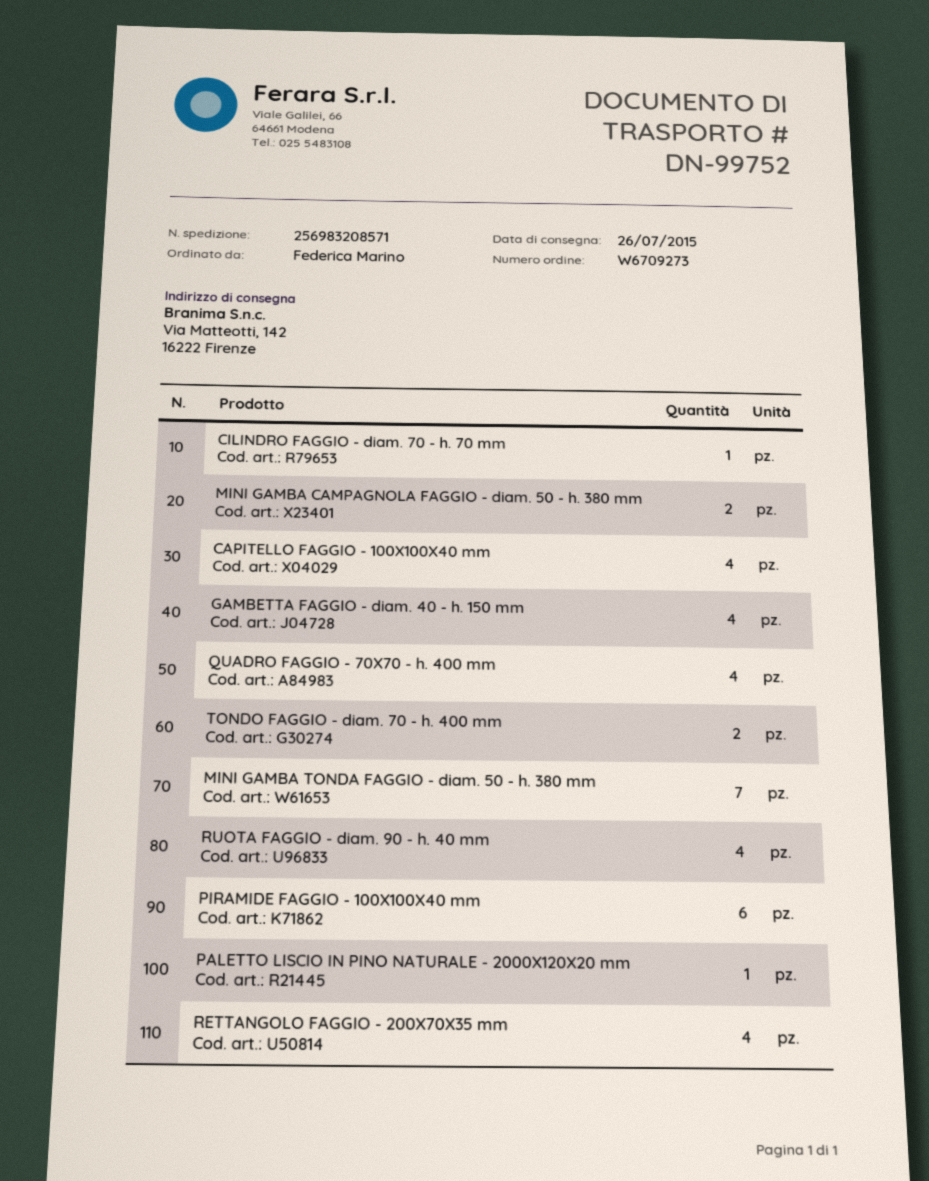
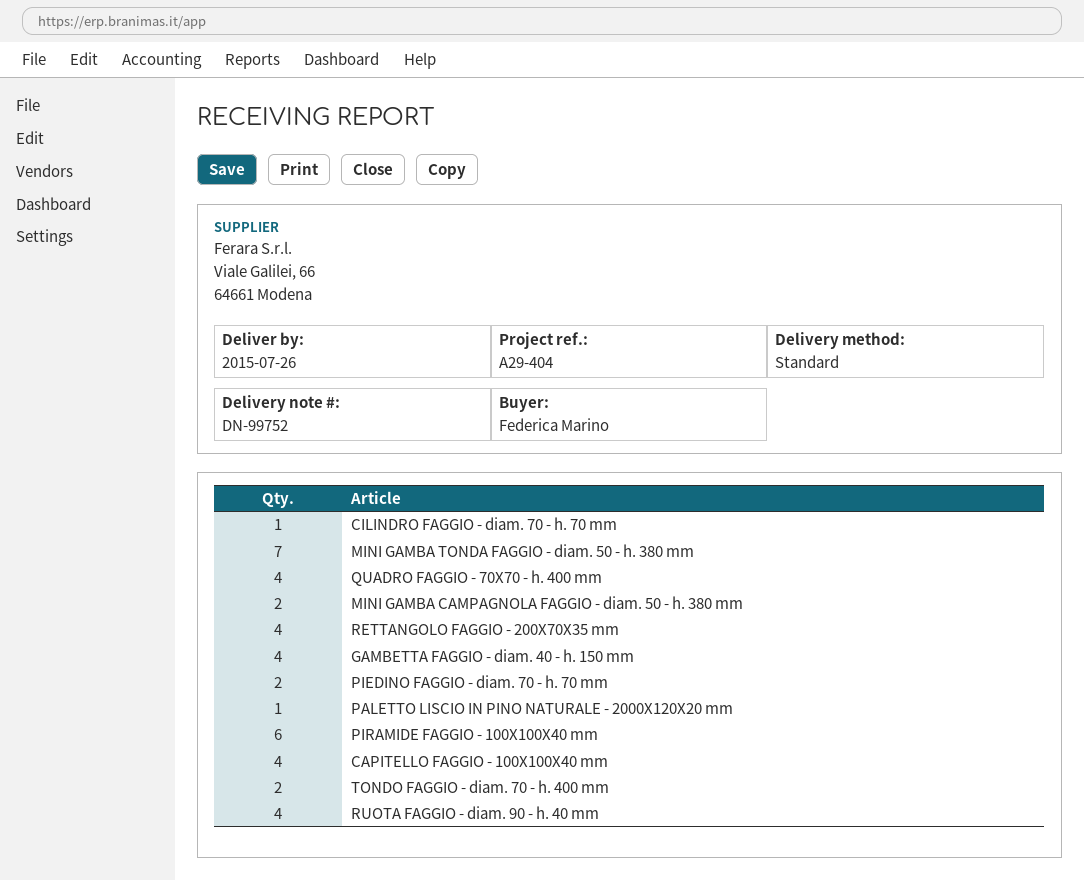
PIEDINO FAGGIO - diam. 70 - h. 70 mm: none -> 2

